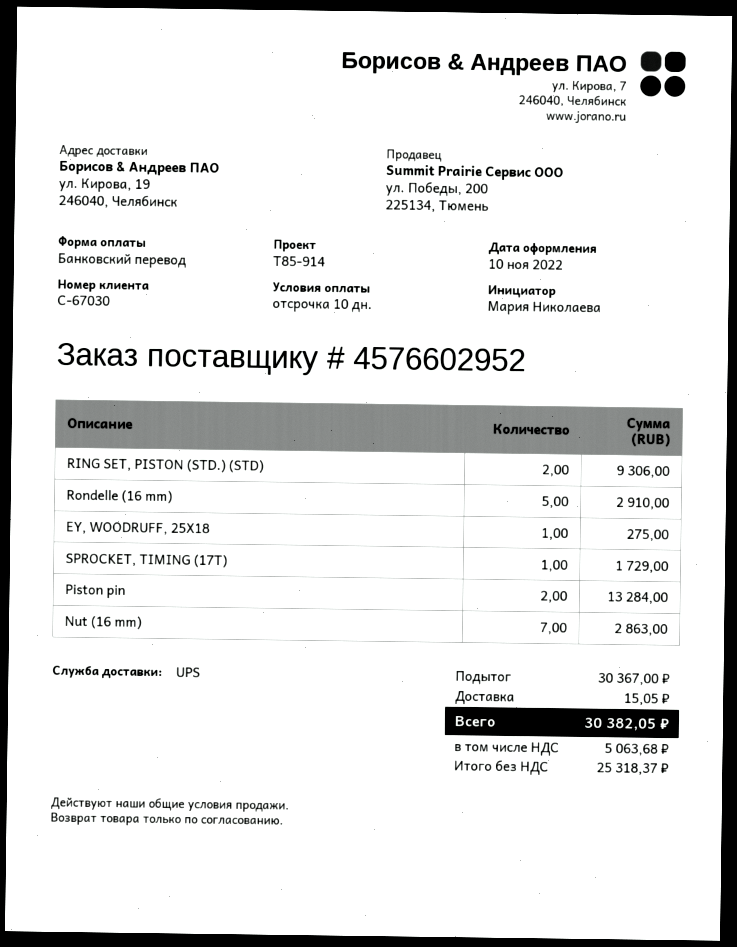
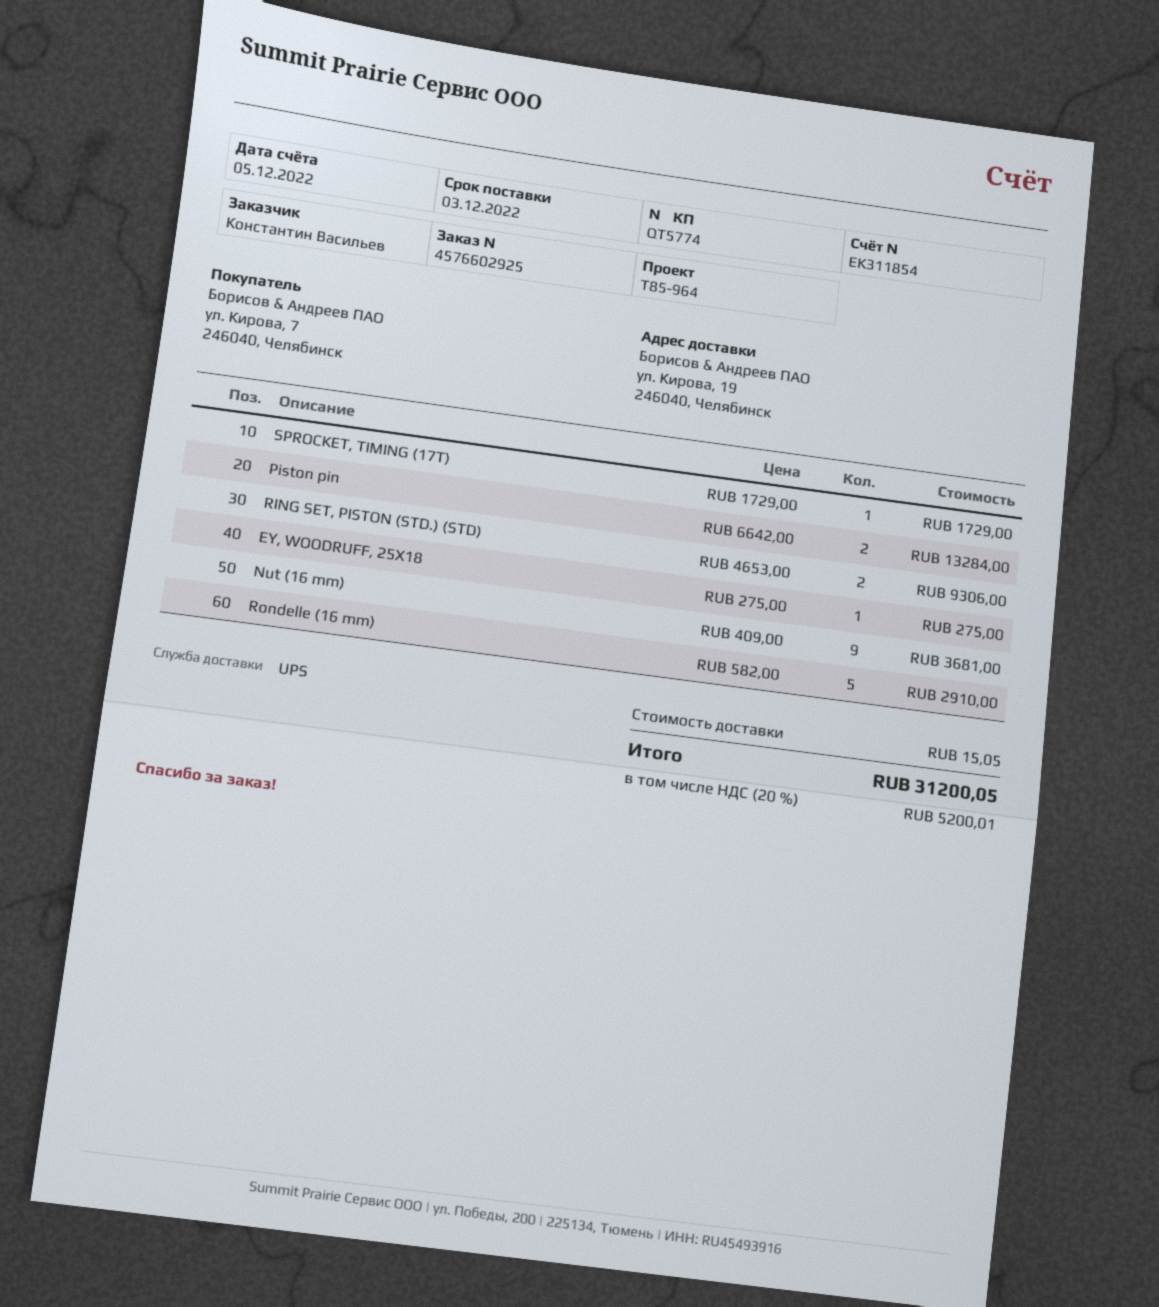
order number: 4576602952 -> 4576602925
reference: T85-914 -> T85-964
ordered by: Мария Николаева -> Константин Васильев
Nut (16 mm): 7 for 2863.00 -> 9 for 3681.00
tax: 5063.68 -> 5200.01
total: 30382.05 -> 31200.05

